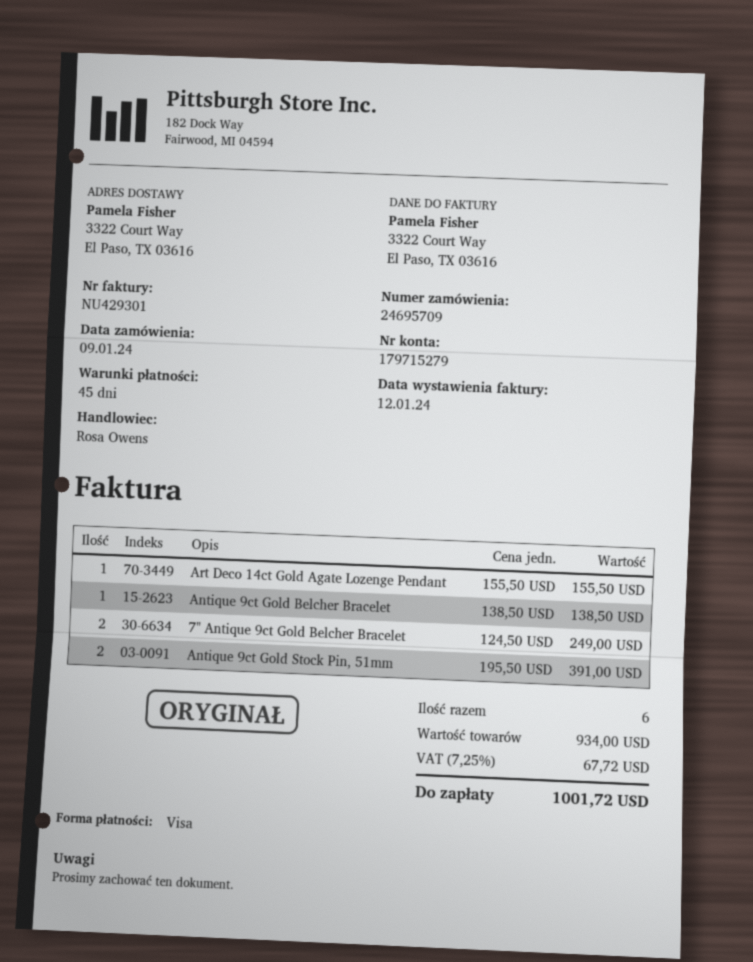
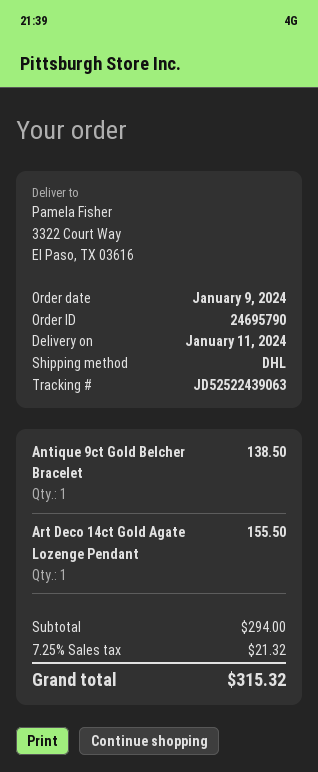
order number: 24695709 -> 24695790
7" Antique 9ct Gold Belcher Bracelet: 2 for 249.00 -> none
Antique 9ct Gold Stock Pin, 51mm: 2 for 391.00 -> none
subtotal: 934.00 -> 294.00
tax: 7.25% = 67.72 -> 7.25% = 21.32
total: 1001.72 -> 315.32

